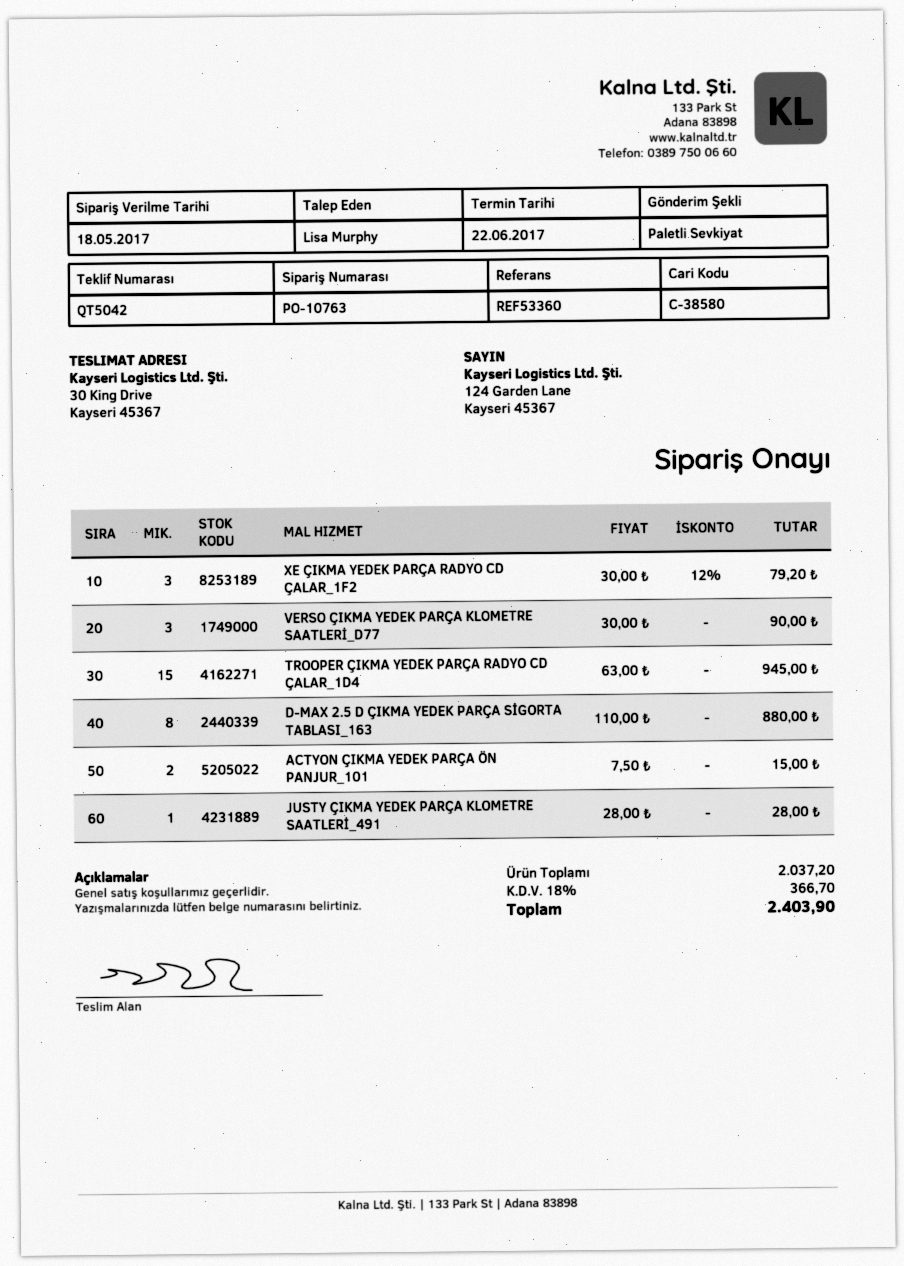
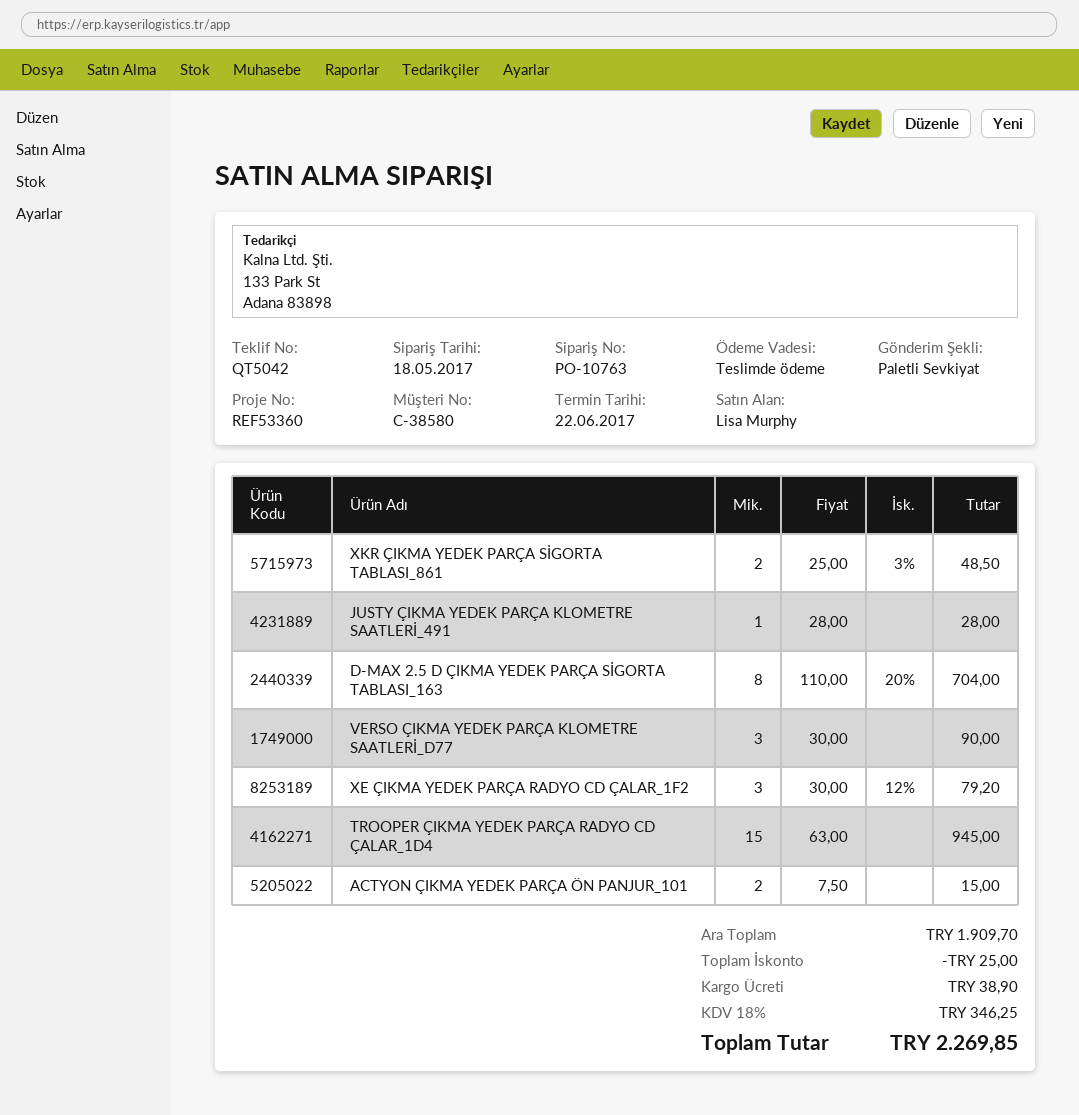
D-MAX 2.5 D ÇIKMA YEDEK PARÇA SİGORTA TABLASI_163: 8 x 110.00 = 880.00 -> 8 x 110.00 - 20% = 704.00
XKR ÇIKMA YEDEK PARÇA SİGORTA TABLASI_861: none -> 2 x 25.00 - 3% = 48.50
subtotal: 2037.20 -> 1909.70
discount: none -> 25.00
shipping: none -> 38.90
tax: 18% = 366.70 -> 18% = 346.25
total: 2403.90 -> 2269.85

